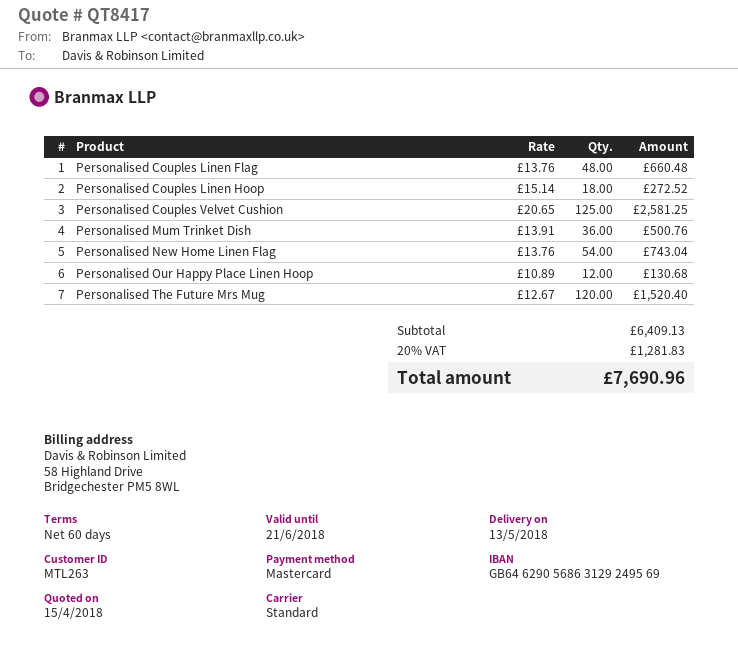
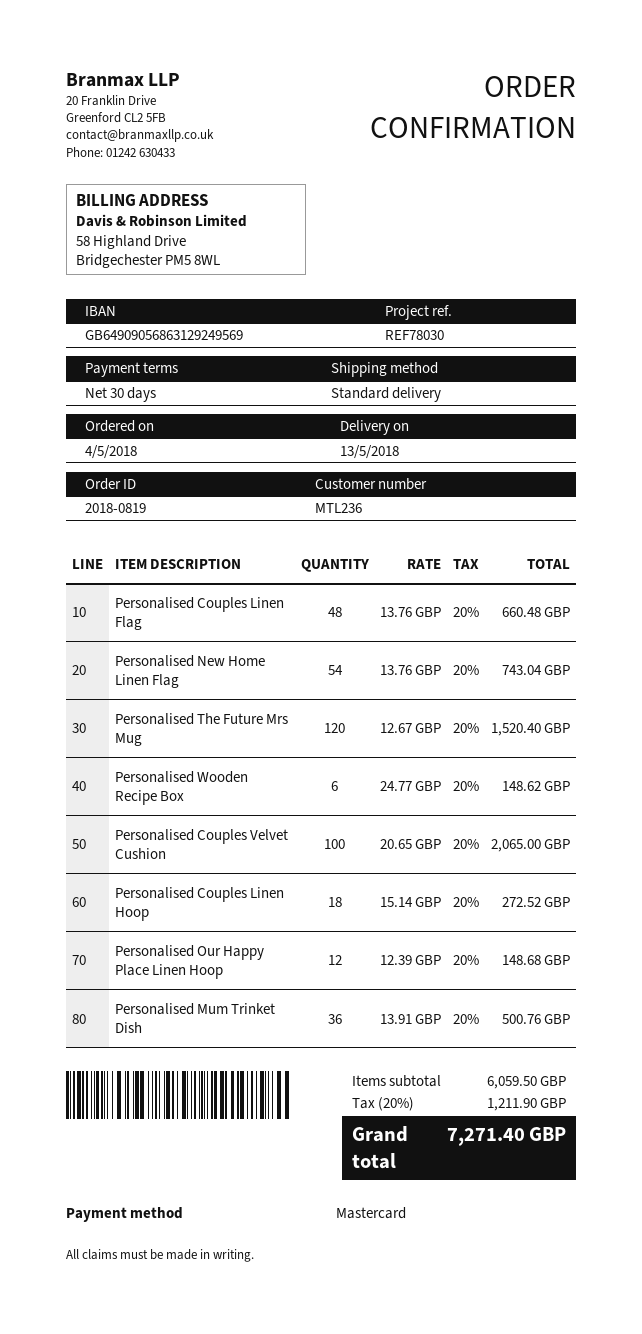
payment terms: 60 days -> 30 days
customer number: MTL263 -> MTL236
bank account: GB64629056863129249569 -> GB64909056863129249569
Personalised Couples Velvet Cushion: 125 x 20.65 = 2581.25 -> 100 x 20.65 = 2065.00
Personalised Our Happy Place Linen Hoop: 12 x 10.89 = 130.68 -> 12 x 12.39 = 148.68
Personalised Wooden Recipe Box: none -> 6 x 24.77 = 148.62
subtotal: 6409.13 -> 6059.50
tax: 20% = 1281.83 -> 20% = 1211.90
total: 7690.96 -> 7271.40

